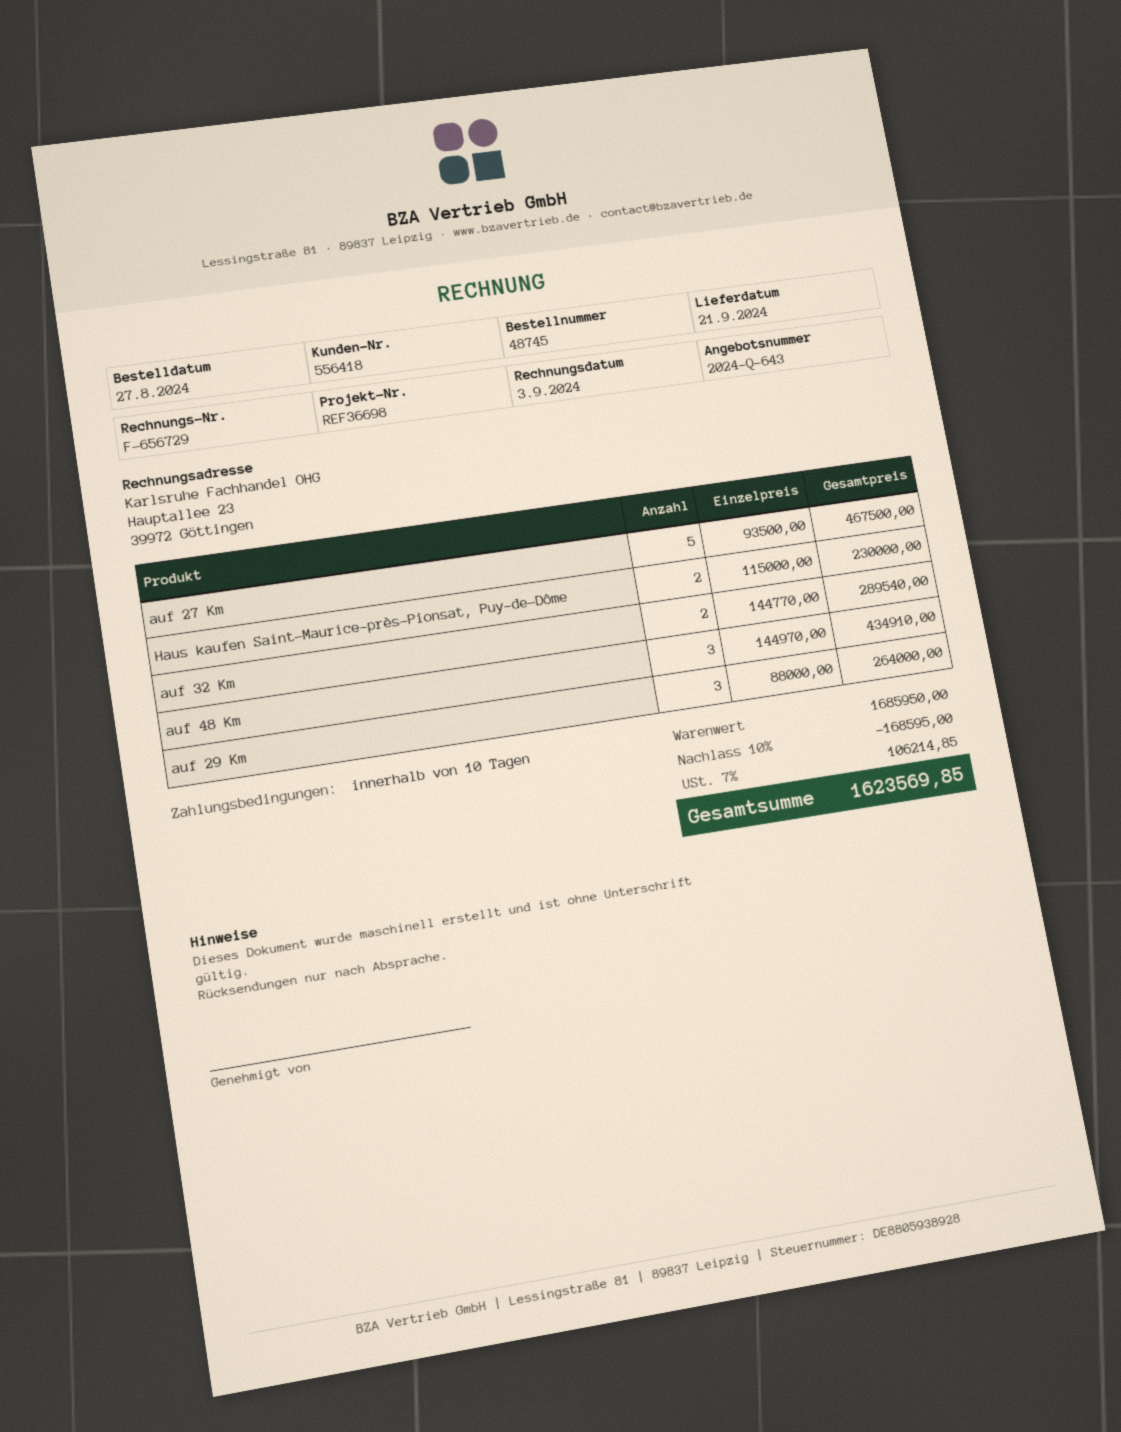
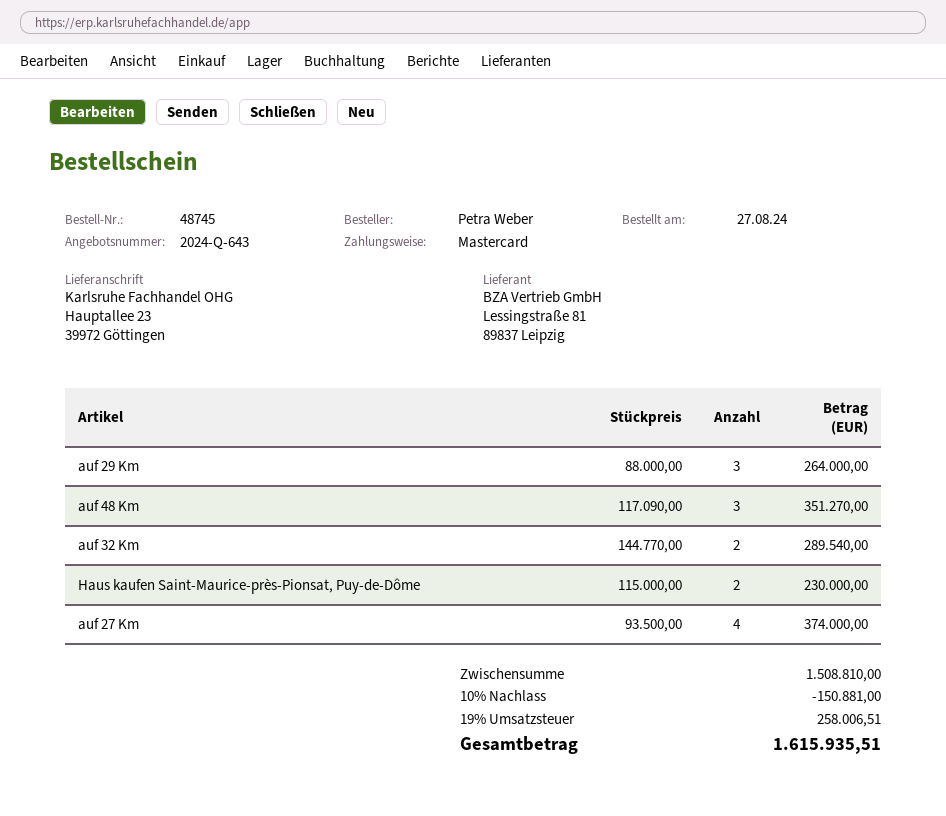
auf 27 Km: 5 x 93500.00 = 467500.00 -> 4 x 93500.00 = 374000.00
auf 48 Km: 3 x 144970.00 = 434910.00 -> 3 x 117090.00 = 351270.00
subtotal: 1685950.00 -> 1508810.00
discount: 10% = 168595.00 -> 10% = 150881.00
tax: 7% = 106214.85 -> 19% = 258006.51
total: 1623569.85 -> 1615935.51

